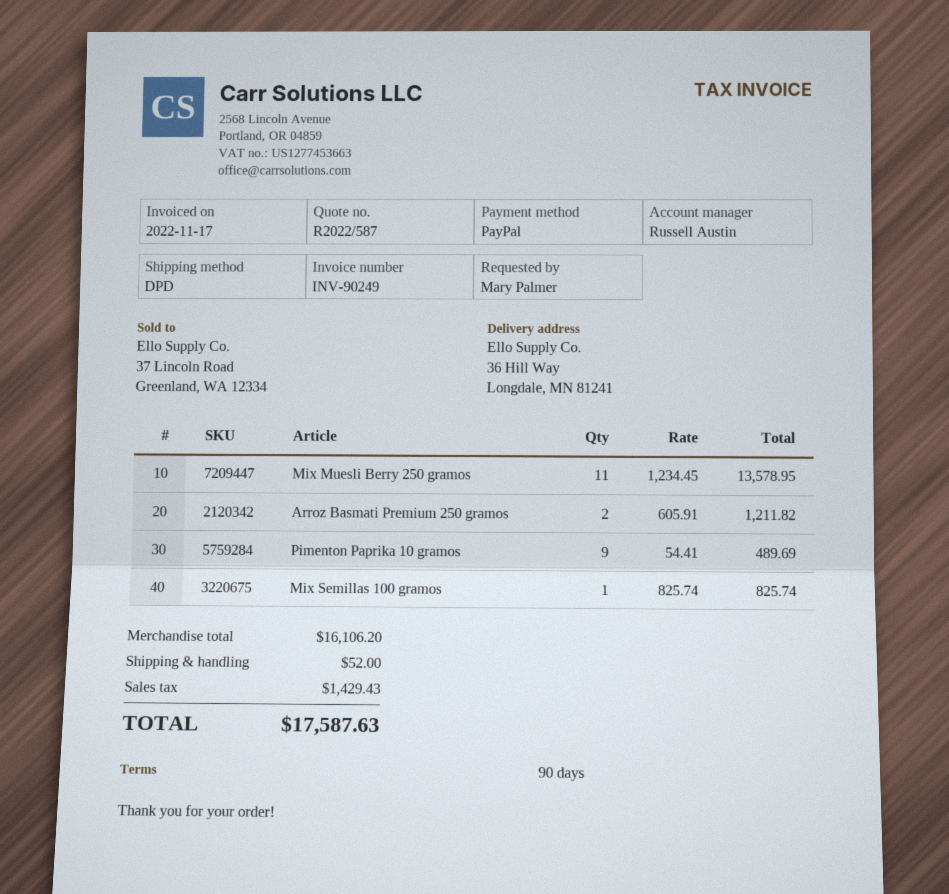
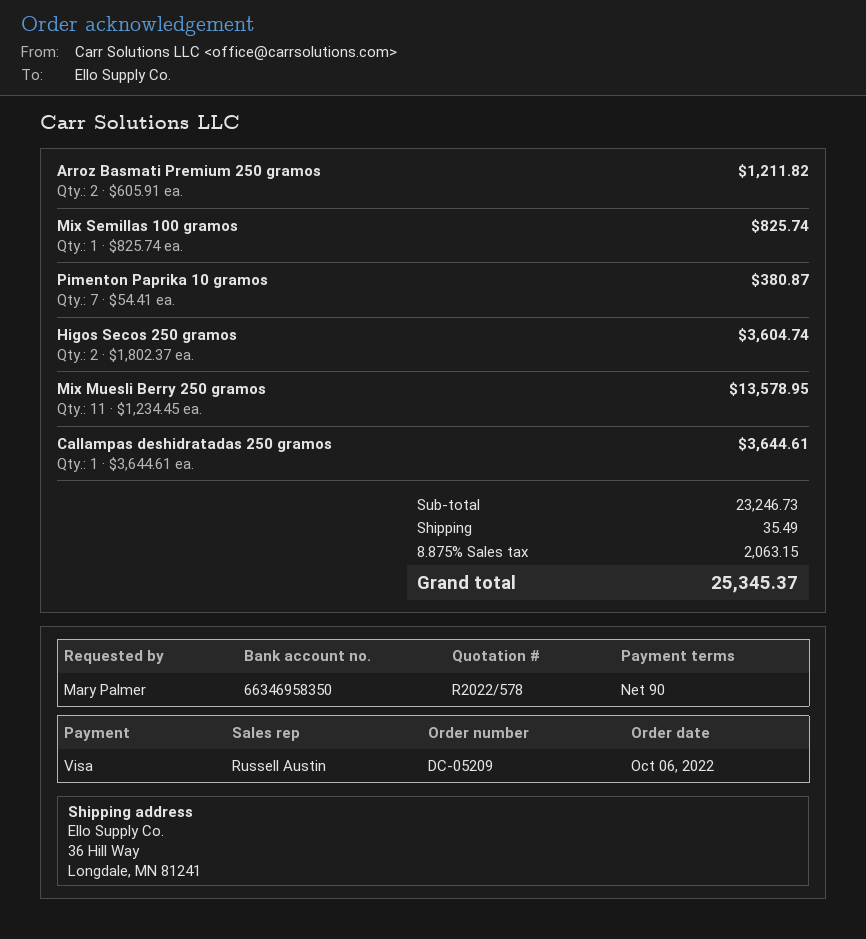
quote number: R2022/587 -> R2022/578
payment method: PayPal -> Visa
Pimenton Paprika 10 gramos: 9 x 54.41 = 489.69 -> 7 x 54.41 = 380.87
Higos Secos 250 gramos: none -> 2 x 1802.37 = 3604.74
Callampas deshidratadas 250 gramos: none -> 1 x 3644.61 = 3644.61
subtotal: 16106.20 -> 23246.73
shipping: 52.00 -> 35.49
tax: 1429.43 -> 2063.15
total: 17587.63 -> 25345.37

